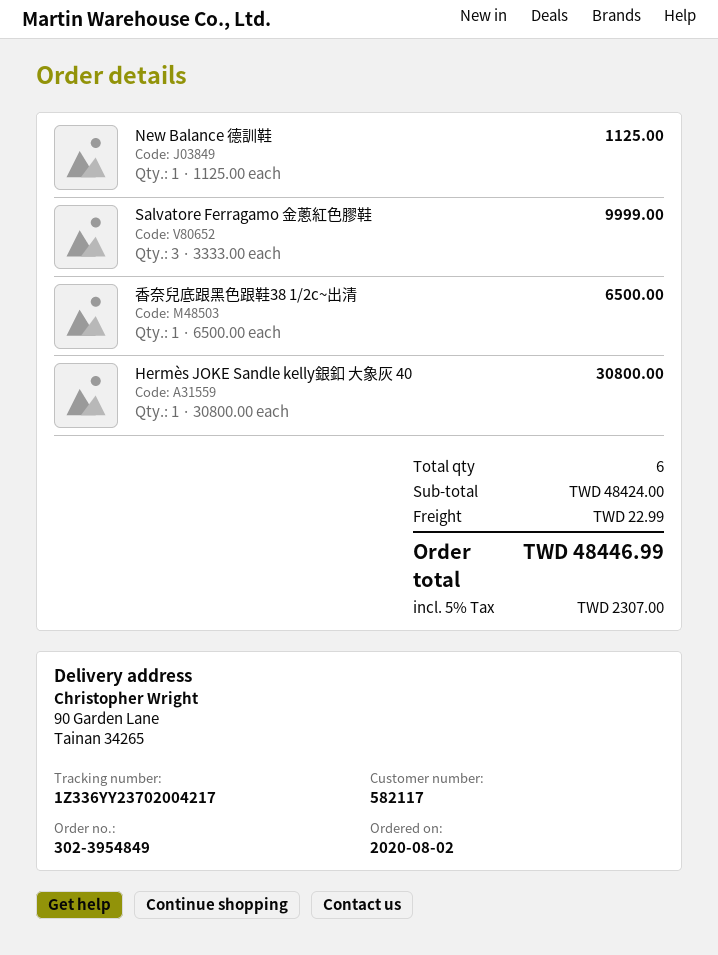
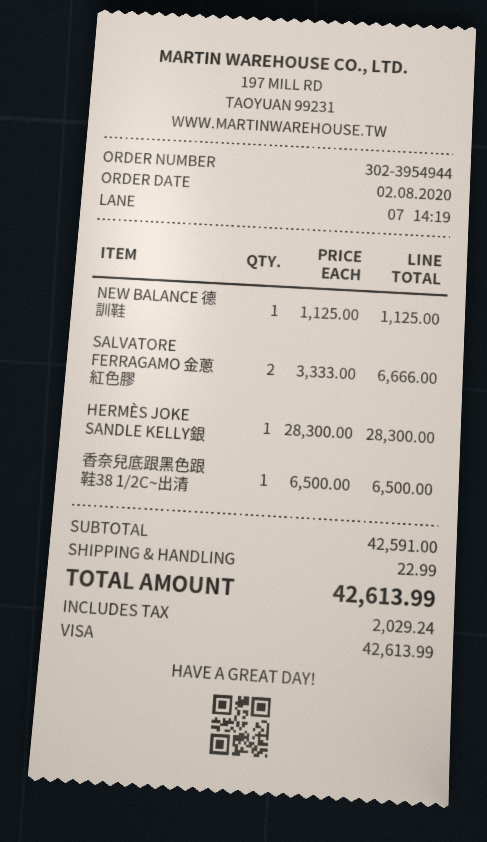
order number: 302-3954849 -> 302-3954944
Salvatore Ferragamo 金蔥紅色膠鞋: 3 x 3333.00 = 9999.00 -> 2 x 3333.00 = 6666.00
Hermès JOKE Sandle kelly銀釦 大象灰 40: 1 x 30800.00 = 30800.00 -> 1 x 28300.00 = 28300.00
subtotal: 48424.00 -> 42591.00
tax: 2307.00 -> 2029.24
total: 48446.99 -> 42613.99

